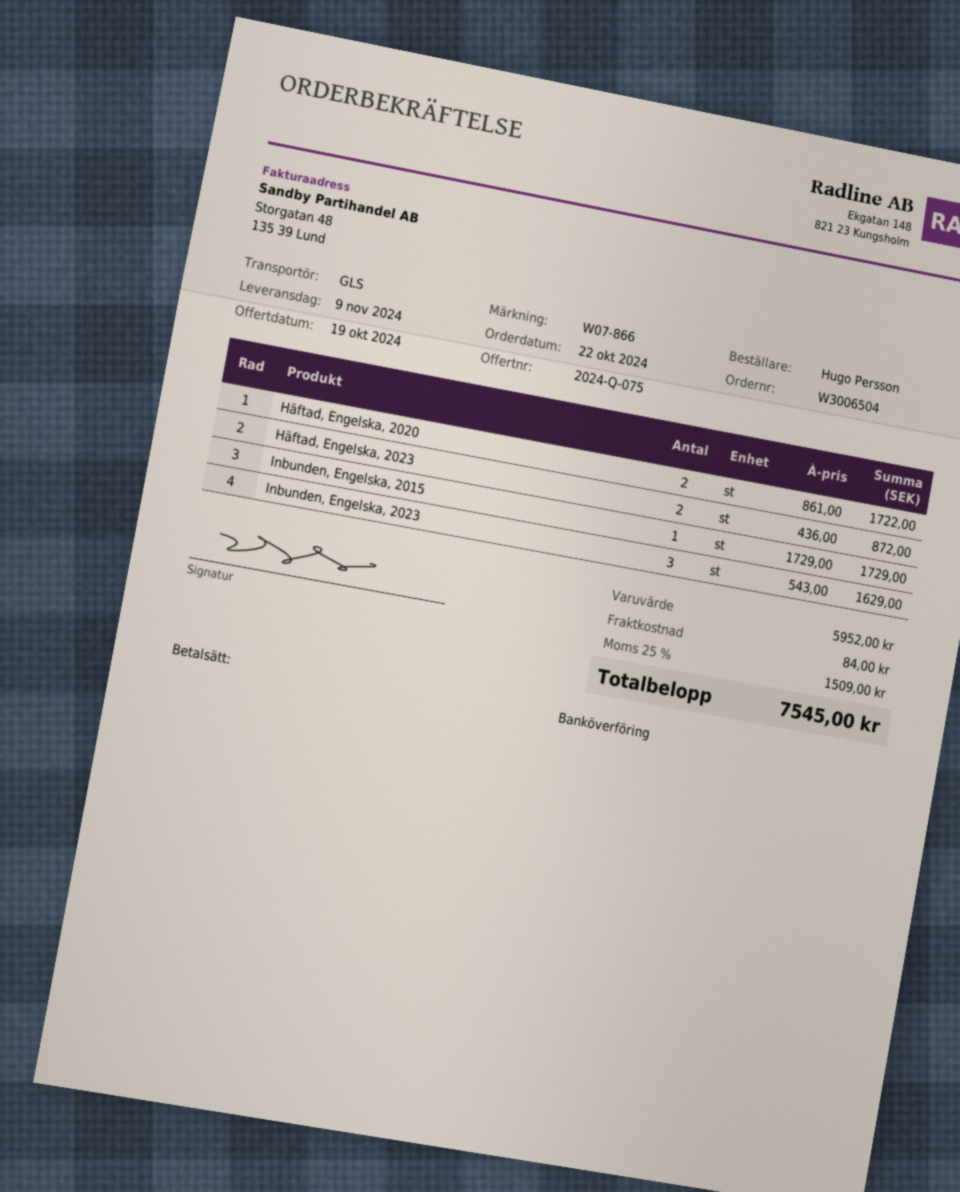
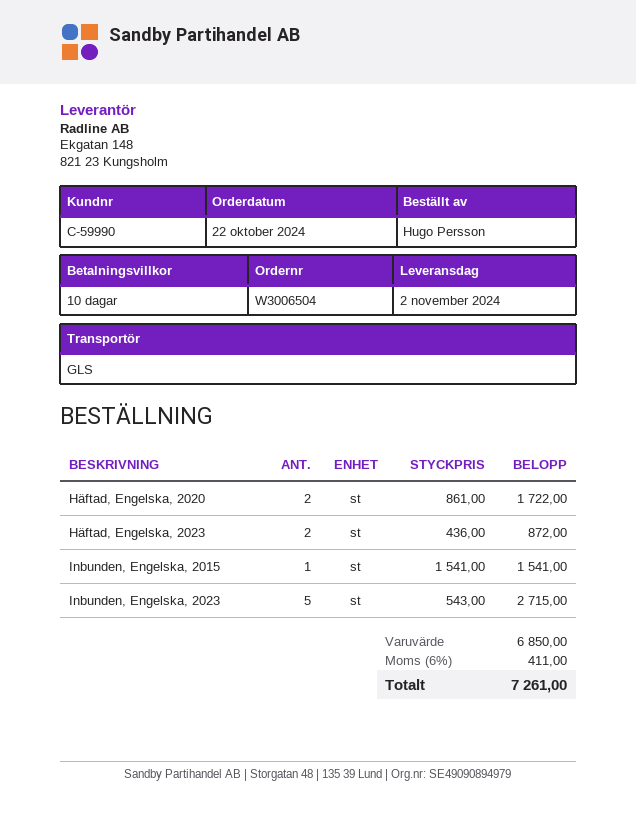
delivery date: 2024-11-09 -> 2024-11-02
Inbunden, Engelska, 2015: 1 x 1729.00 = 1729.00 -> 1 x 1541.00 = 1541.00
Inbunden, Engelska, 2023: 3 x 543.00 = 1629.00 -> 5 x 543.00 = 2715.00
subtotal: 5952.00 -> 6850.00
shipping: 84.00 -> none
tax: 25% = 1509.00 -> 6% = 411.00
total: 7545.00 -> 7261.00

